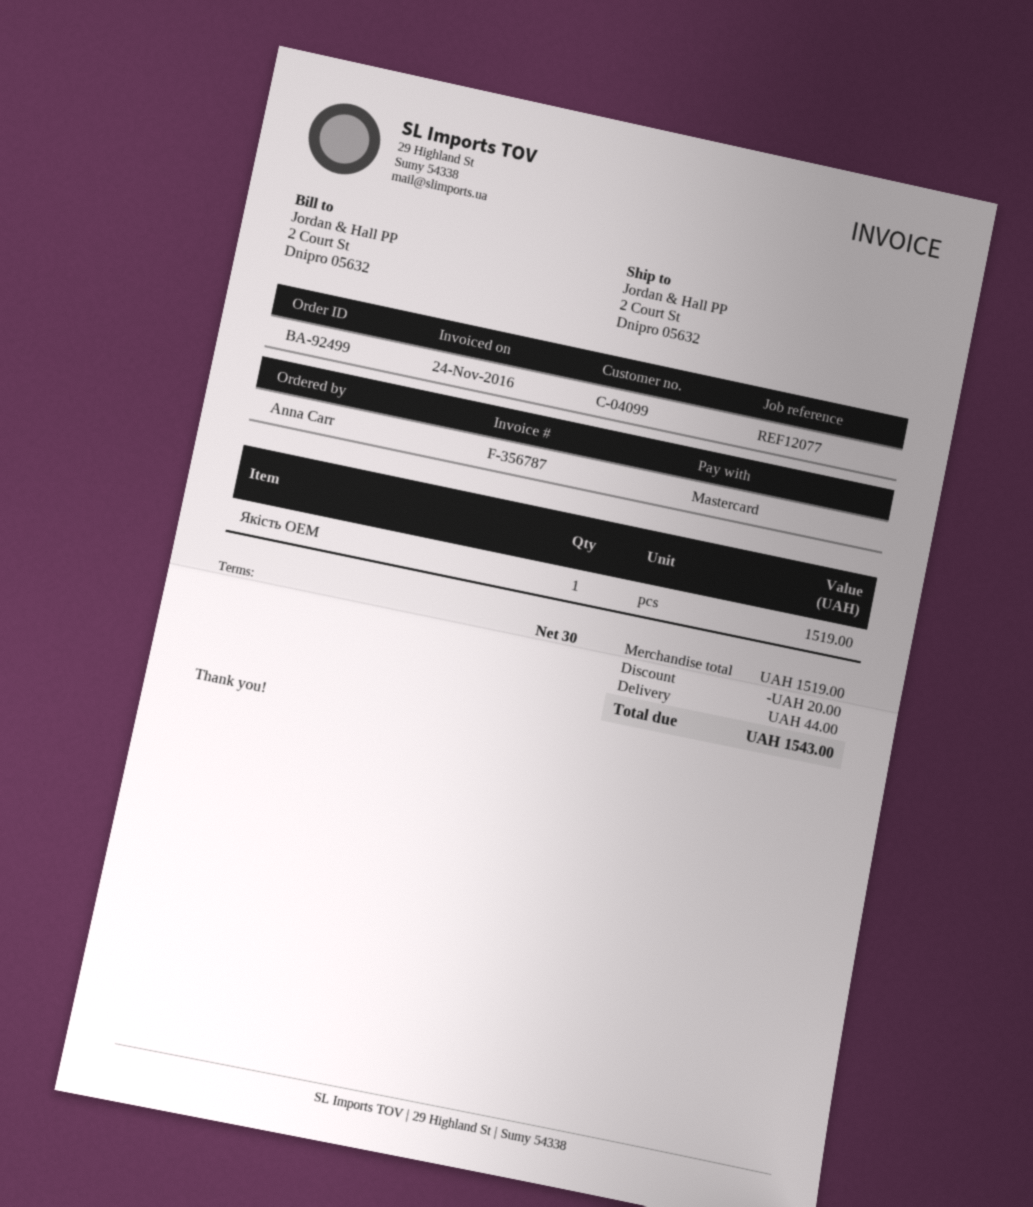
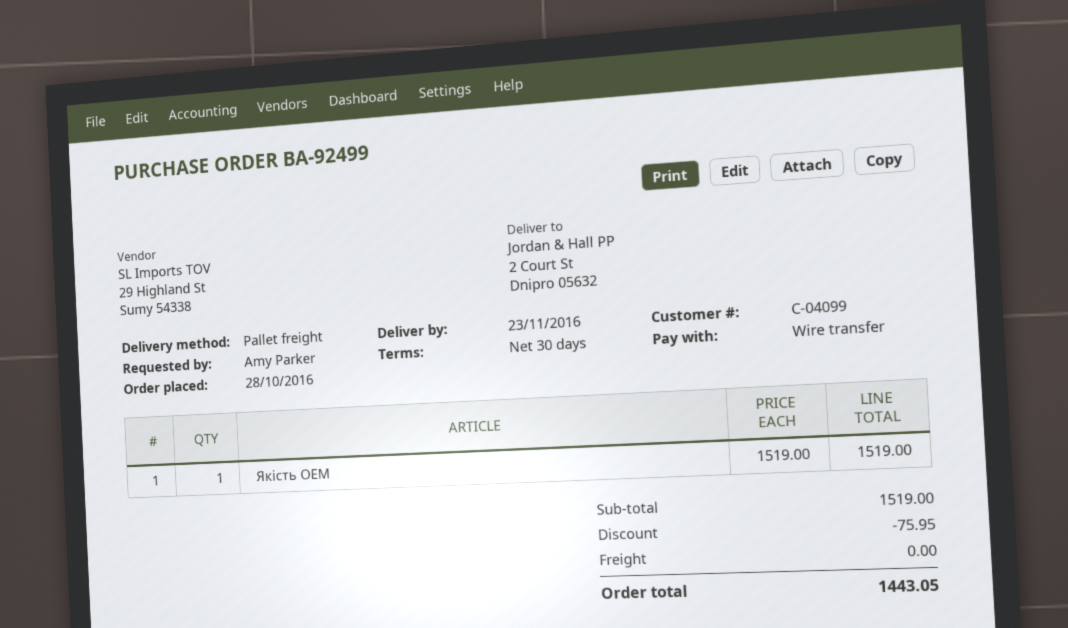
ordered by: Anna Carr -> Amy Parker
payment method: Mastercard -> bank transfer
discount: 20.00 -> 75.95
shipping: 44.00 -> 0.00
total: 1543.00 -> 1443.05

